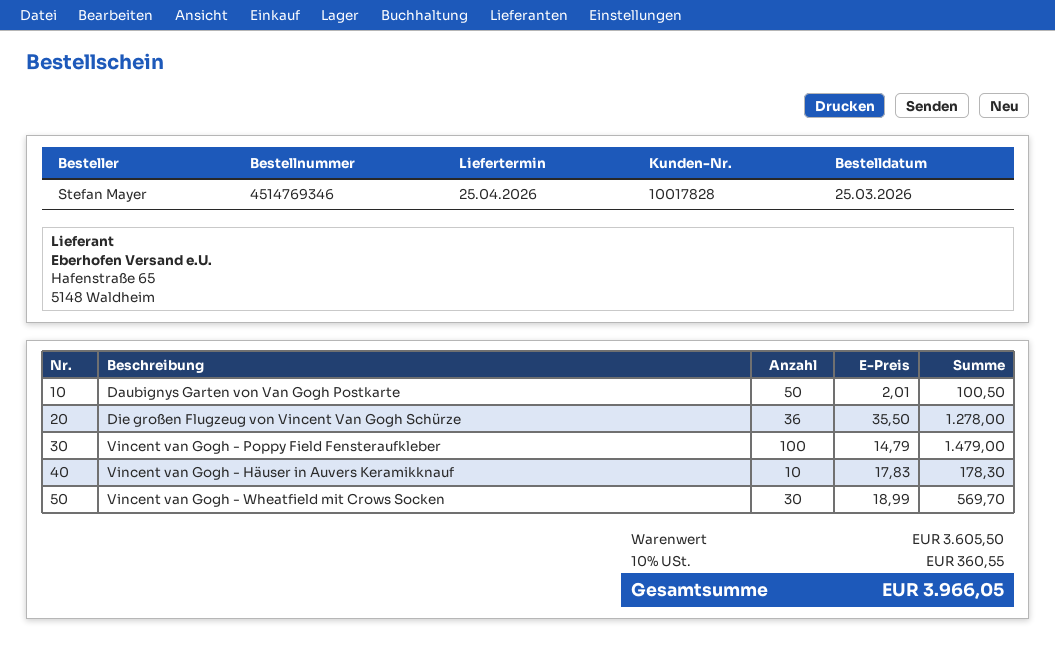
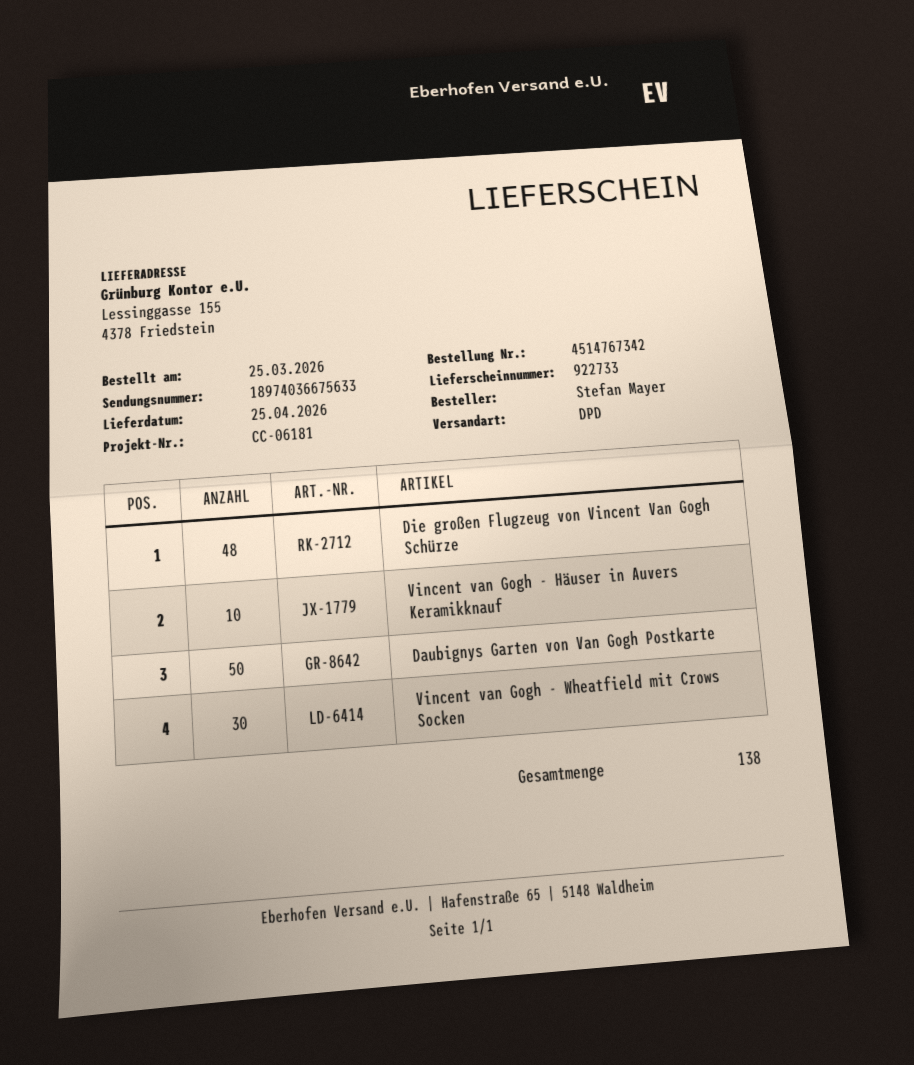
order number: 4514769346 -> 4514767342
Die großen Flugzeug von Vincent Van Gogh Schürze: 36 -> 48
Vincent van Gogh - Poppy Field Fensteraufkleber: 100 -> none

